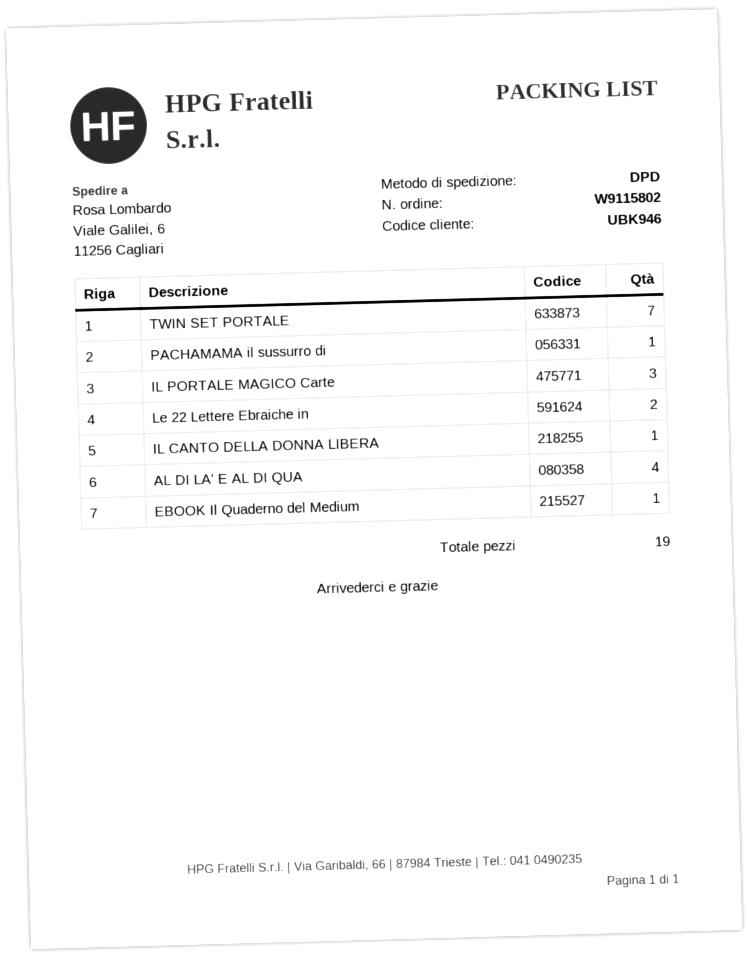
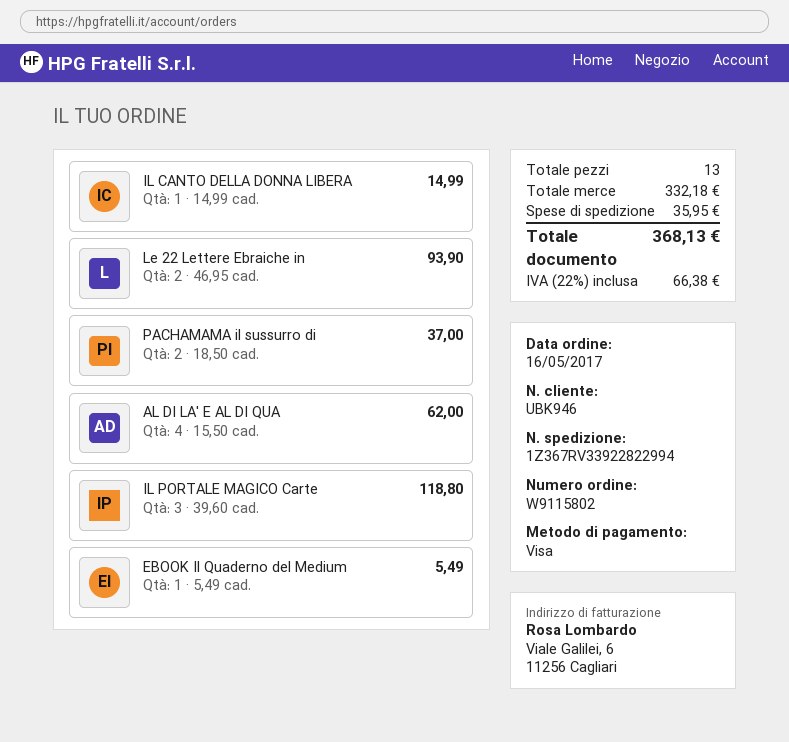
TWIN SET PORTALE: 7 -> none
PACHAMAMA il sussurro di: 1 -> 2
total quantity: 19 -> 13

